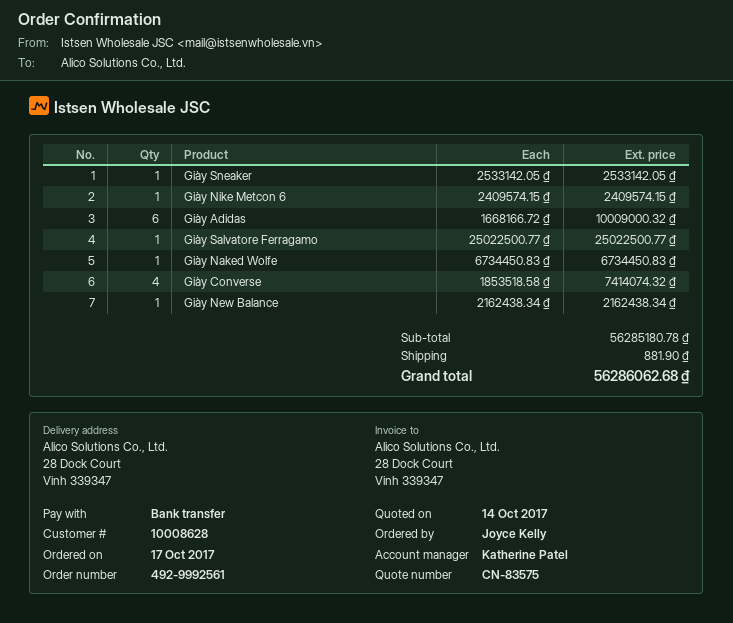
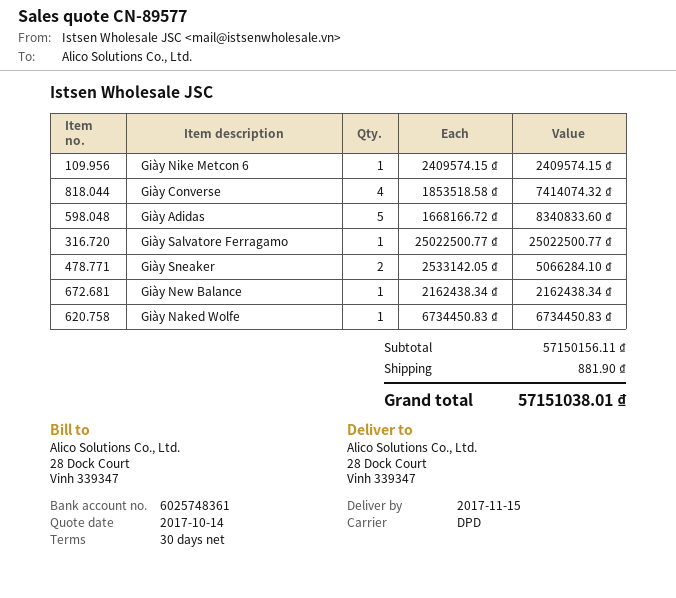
quote number: CN-83575 -> CN-89577
Giày Sneaker: 1 x 2533142.05 = 2533142.05 -> 2 x 2533142.05 = 5066284.10
Giày Adidas: 6 x 1668166.72 = 10009000.32 -> 5 x 1668166.72 = 8340833.60
subtotal: 56285180.78 -> 57150156.11
total: 56286062.68 -> 57151038.01

